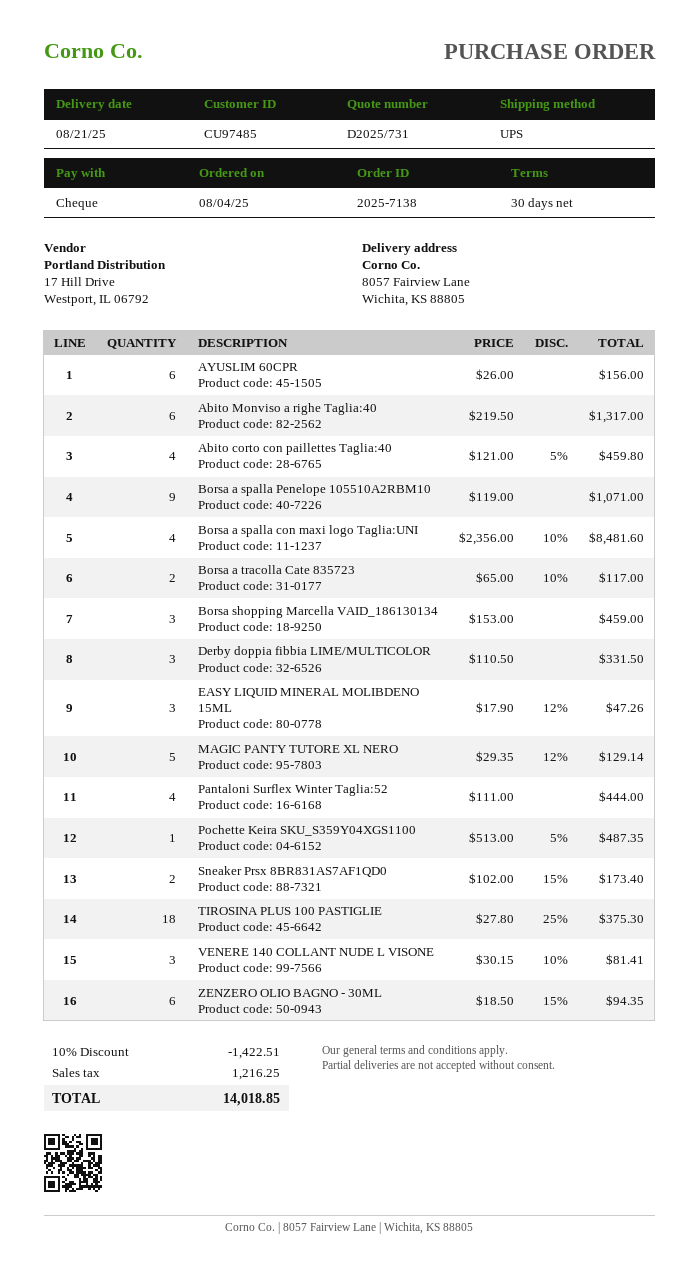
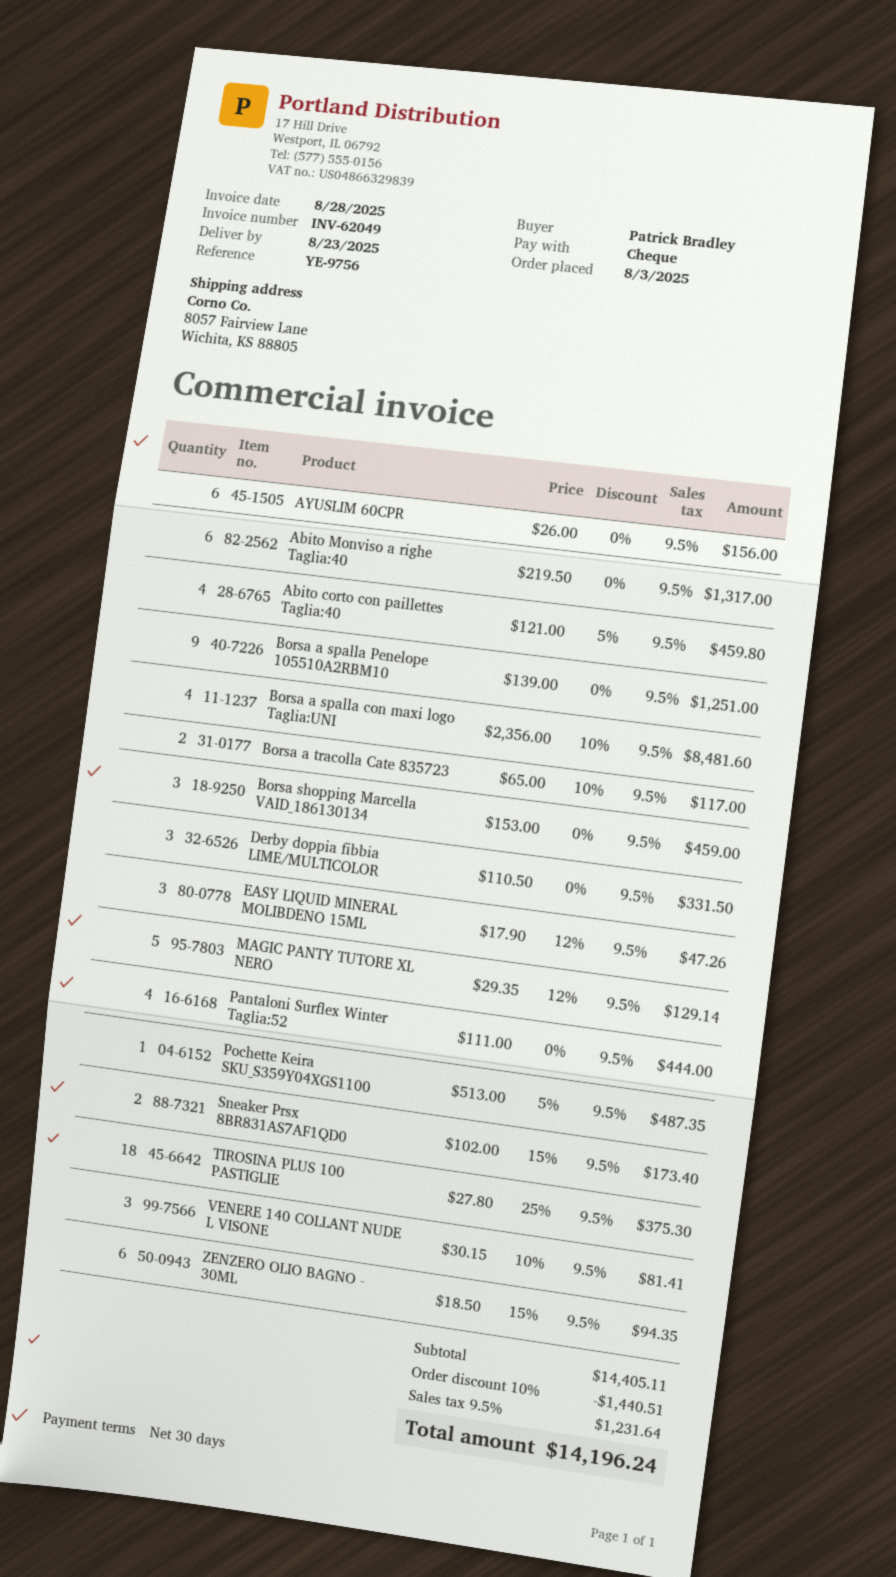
order date: 2025-08-04 -> 2025-08-03
delivery date: 2025-08-21 -> 2025-08-23
Borsa a spalla Penelope 105510A2RBM10: 9 x 119.00 = 1071.00 -> 9 x 139.00 = 1251.00
discount: 10% = 1422.51 -> 10% = 1440.51
tax: 1216.25 -> 1231.64
total: 14018.85 -> 14196.24

